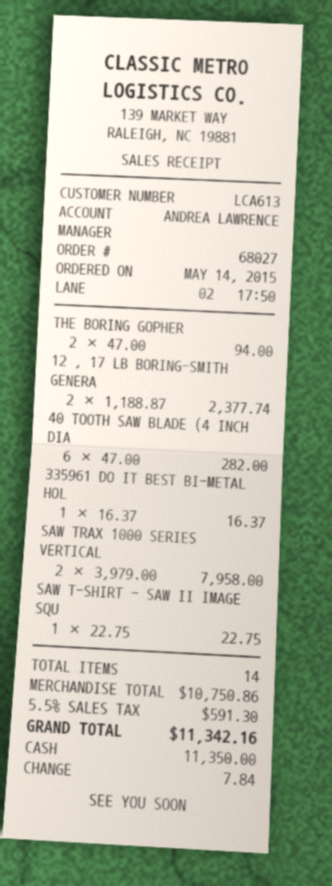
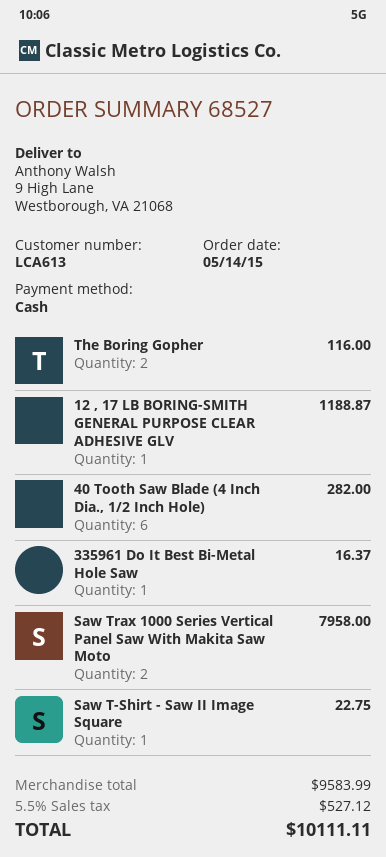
order number: 68027 -> 68527
THE BORING GOPHER: 2 for 94.00 -> 2 for 116.00
12 , 17 LB BORING-SMITH GENERA: 2 for 2377.74 -> 1 for 1188.87
subtotal: 10750.86 -> 9583.99
tax: 5.5% = 591.30 -> 5.5% = 527.12
total: 11342.16 -> 10111.11

